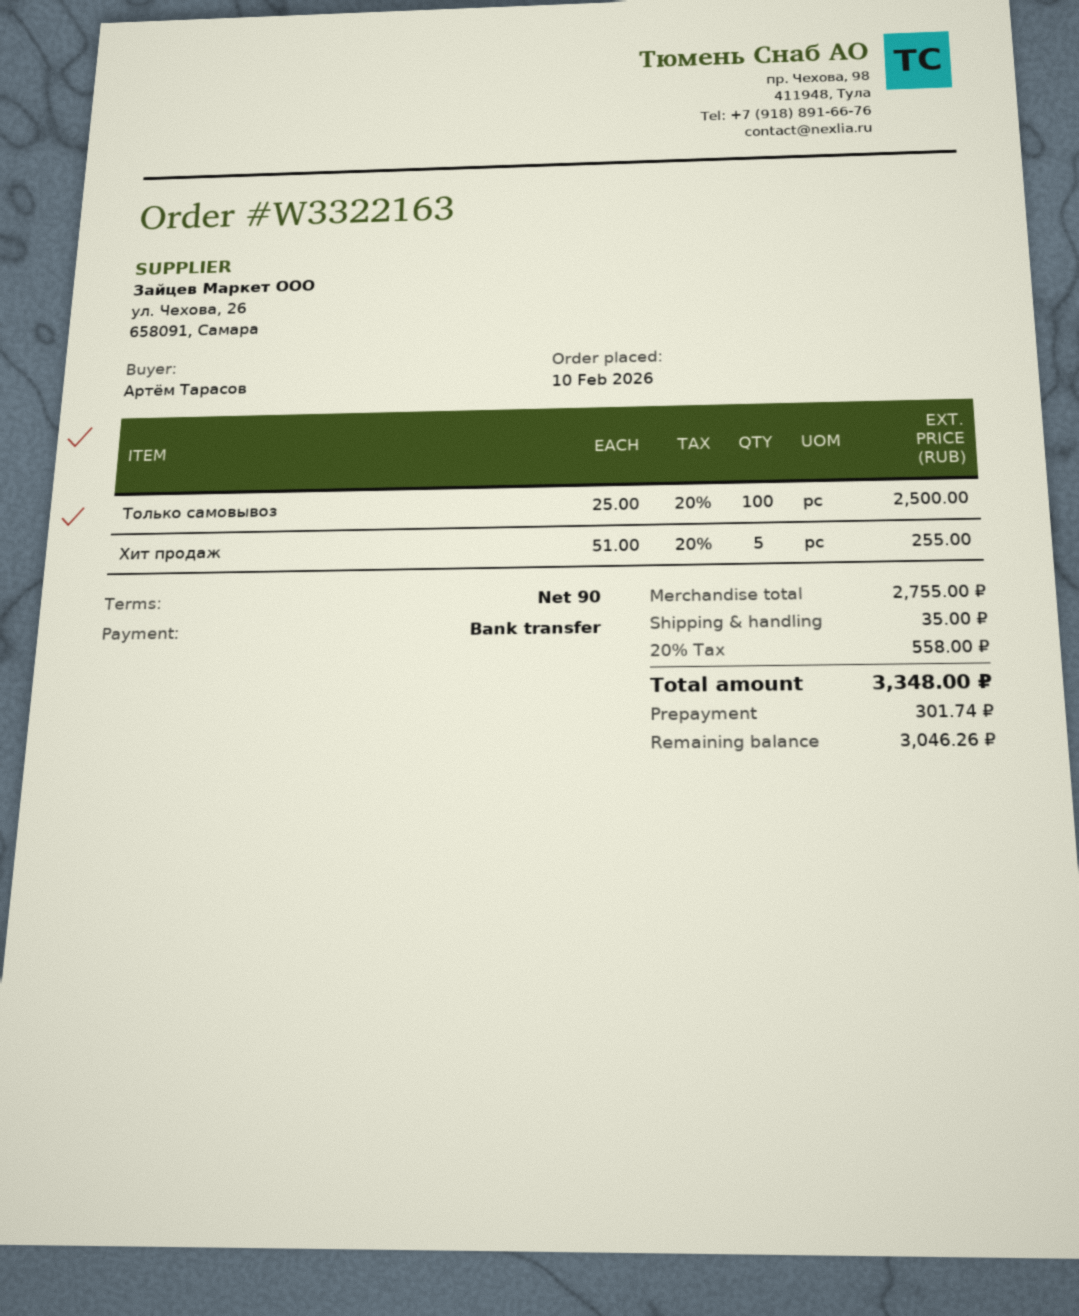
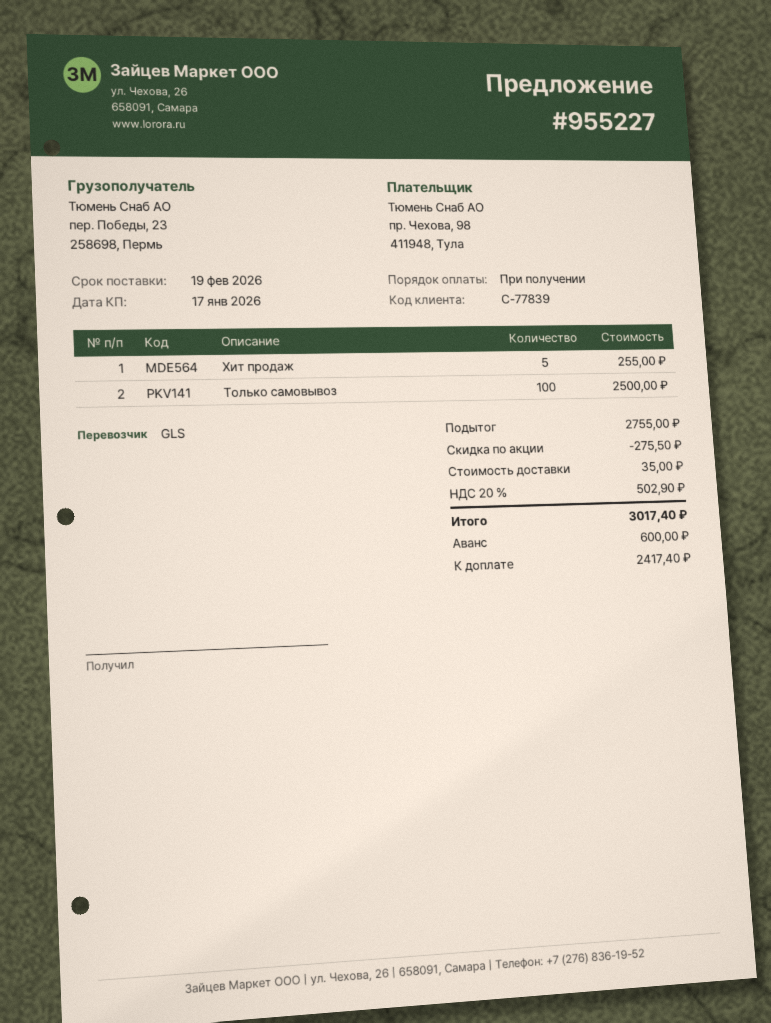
payment terms: 90 days -> on receipt
discount: none -> 275.50
tax: 20% = 558.00 -> 20% = 502.90
total: 3348.00 -> 3017.40
deposit: 301.74 -> 600.00
balance: 3046.26 -> 2417.40

